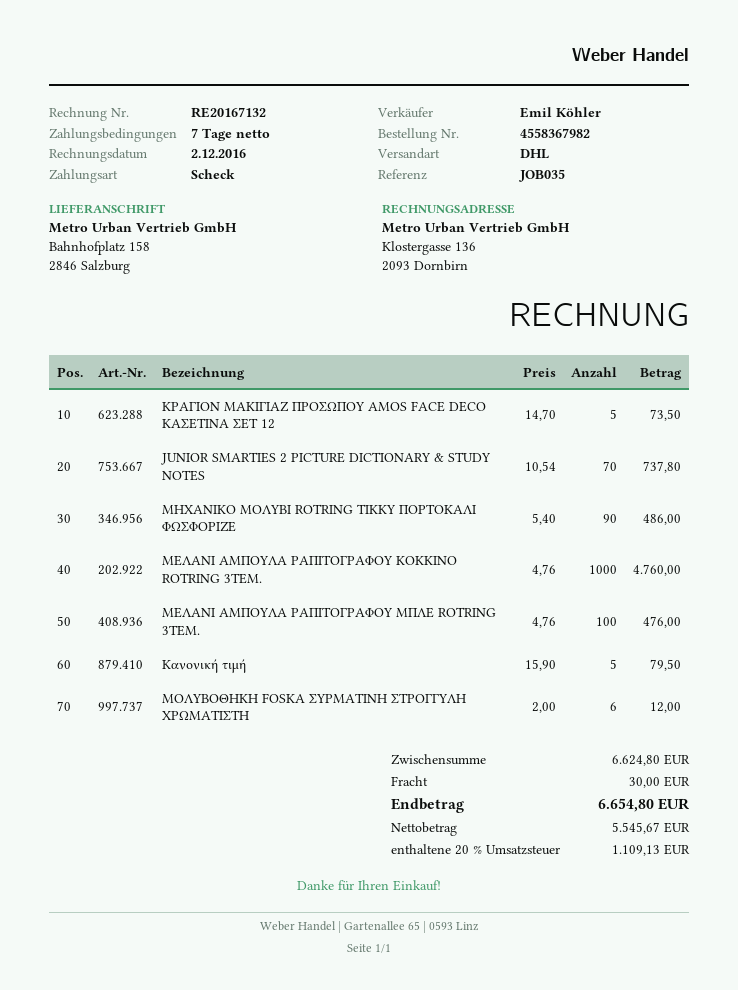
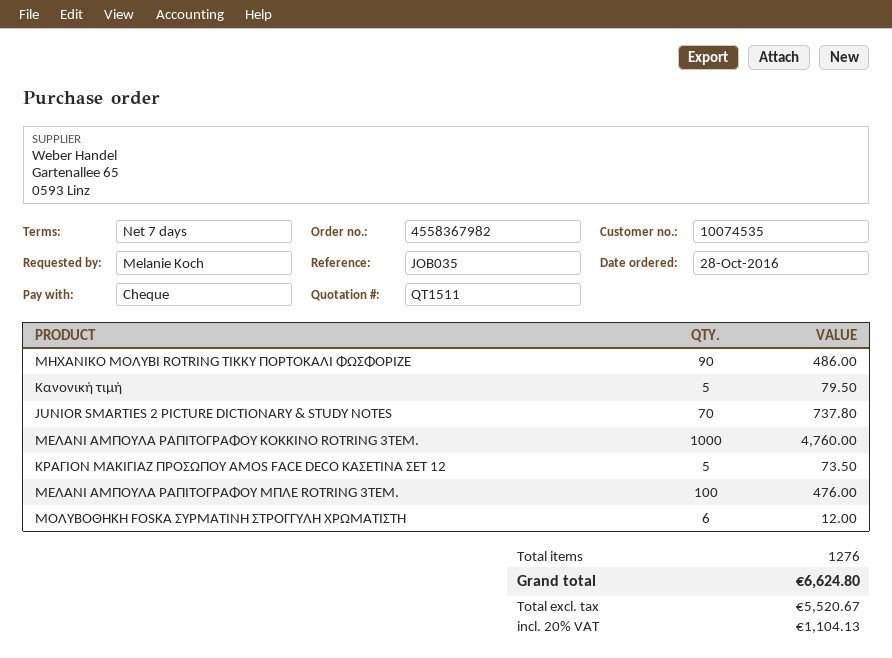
shipping: 30.00 -> none
net: 5545.67 -> 5520.67
tax: 20% = 1109.13 -> 20% = 1104.13
total: 6654.80 -> 6624.80

